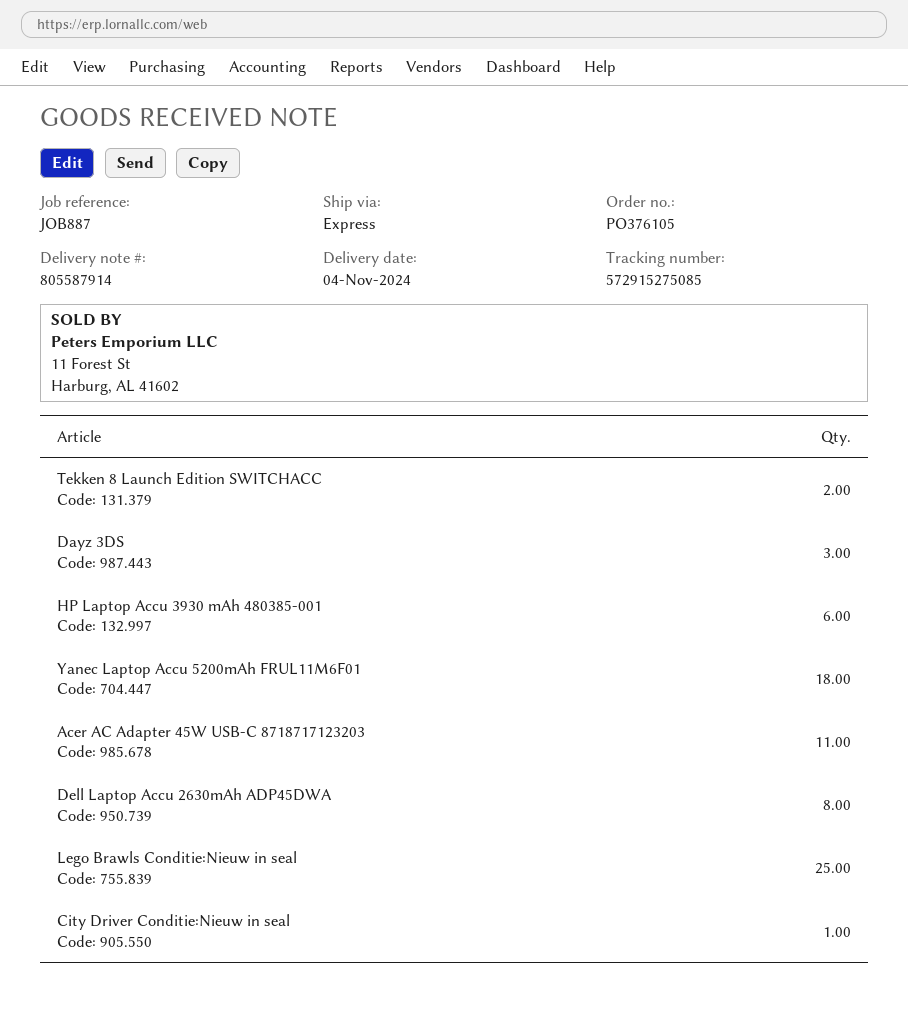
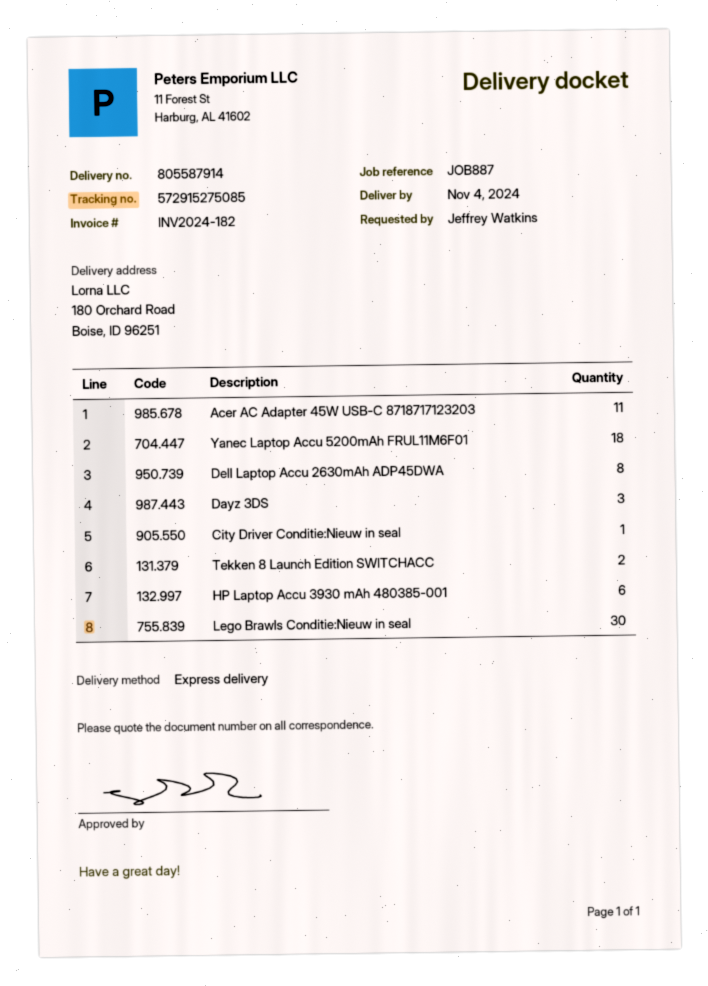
Lego Brawls Conditie:Nieuw in seal: 25 -> 30

